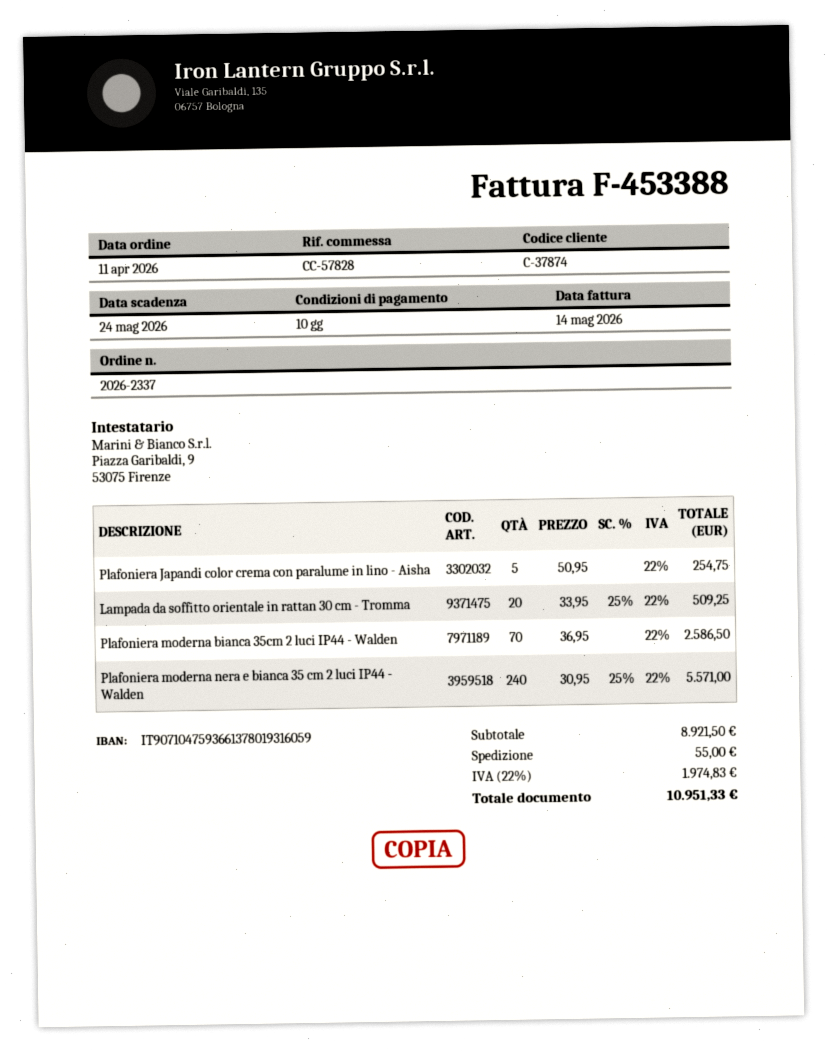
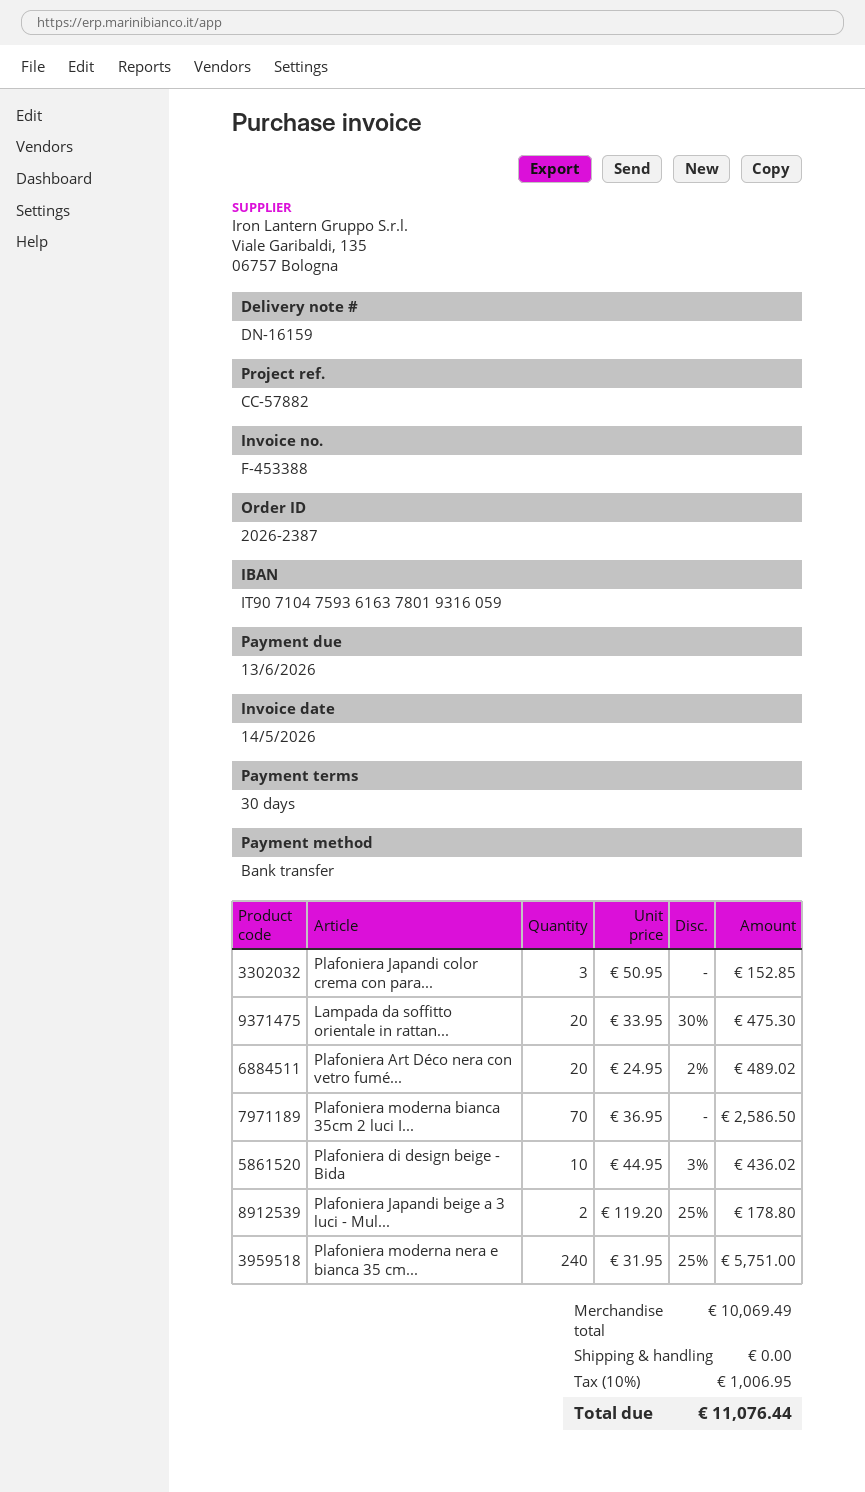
order number: 2026-2337 -> 2026-2387
payment terms: 10 days -> 30 days
due date: 2026-05-24 -> 2026-06-13
reference: CC-57828 -> CC-57882
bank account: IT9071047593661378019316059 -> IT9071047593616378019316059
Plafoniera Japandi color crema con paralume in lino - Aisha: 5 x 50.95 = 254.75 -> 3 x 50.95 = 152.85
Lampada da soffitto orientale in rattan 30 cm - Tromma: 20 x 33.95 - 25% = 509.25 -> 20 x 33.95 - 30% = 475.30
Plafoniera moderna nera e bianca 35 cm 2 luci IP44 - Walden: 240 x 30.95 - 25% = 5571.00 -> 240 x 31.95 - 25% = 5751.00
Plafoniera Art Déco nera con vetro fumé...: none -> 20 x 24.95 - 2% = 489.02
Plafoniera di design beige - Bida: none -> 10 x 44.95 - 3% = 436.02
Plafoniera Japandi beige a 3 luci - Mul...: none -> 2 x 119.20 - 25% = 178.80
subtotal: 8921.50 -> 10069.49
shipping: 55.00 -> 0.00
tax: 22% = 1974.83 -> 10% = 1006.95
total: 10951.33 -> 11076.44

